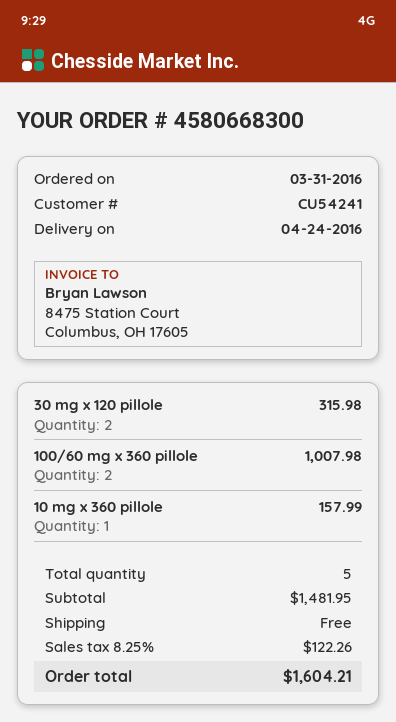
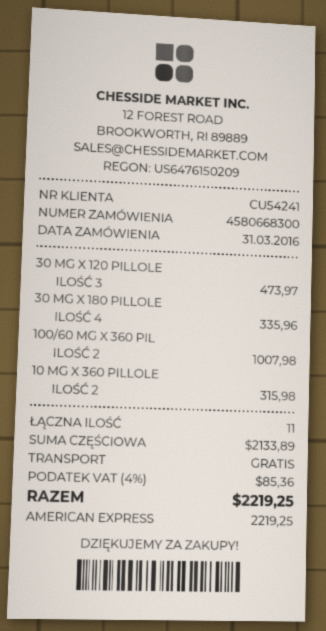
30 mg x 120 pillole: 2 for 315.98 -> 3 for 473.97
10 mg x 360 pillole: 1 for 157.99 -> 2 for 315.98
30 MG X 180 PILLOLE: none -> 4 for 335.96
total quantity: 5 -> 11
subtotal: 1481.95 -> 2133.89
tax: 8.25% = 122.26 -> 4% = 85.36
total: 1604.21 -> 2219.25

